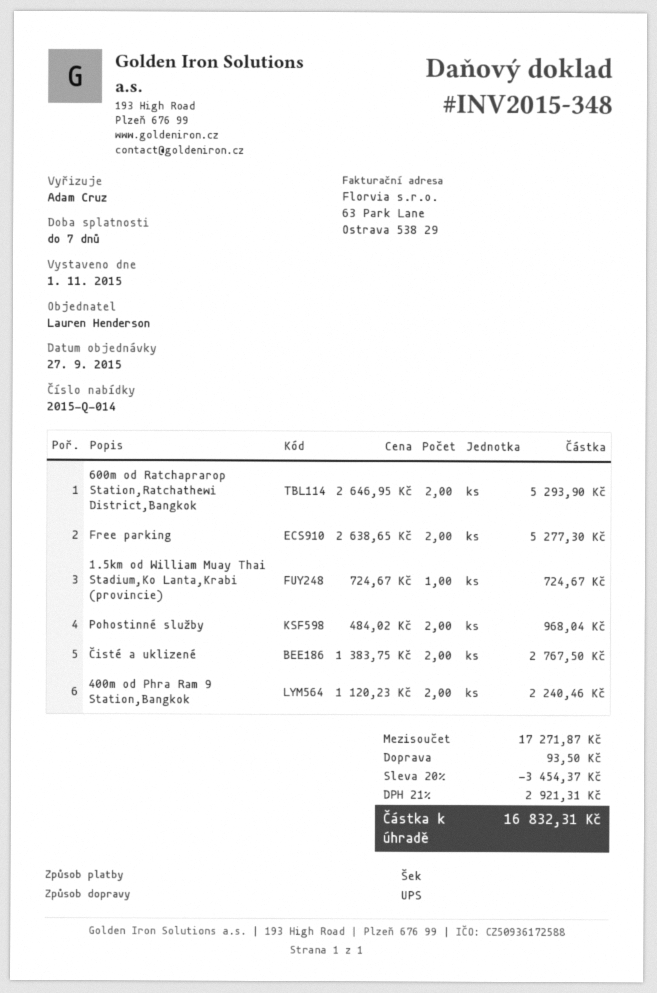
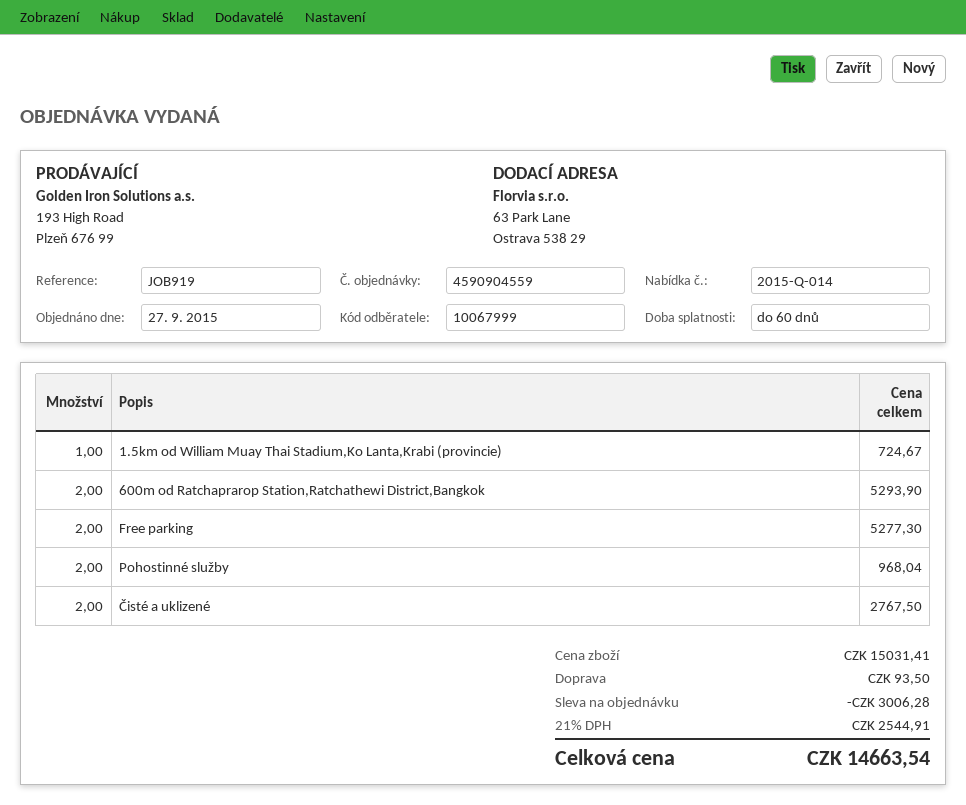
payment terms: 7 days -> 60 days
400m od Phra Ram 9 Station,Bangkok: 2 for 2240.46 -> none
subtotal: 17271.87 -> 15031.41
discount: 3454.37 -> 3006.28
tax: 21% = 2921.31 -> 21% = 2544.91
total: 16832.31 -> 14663.54

